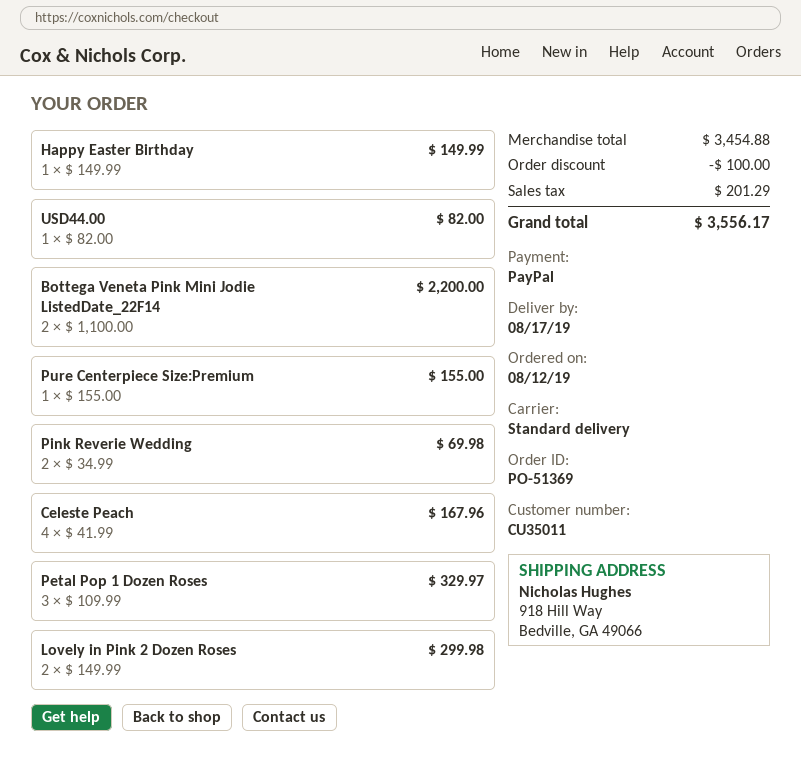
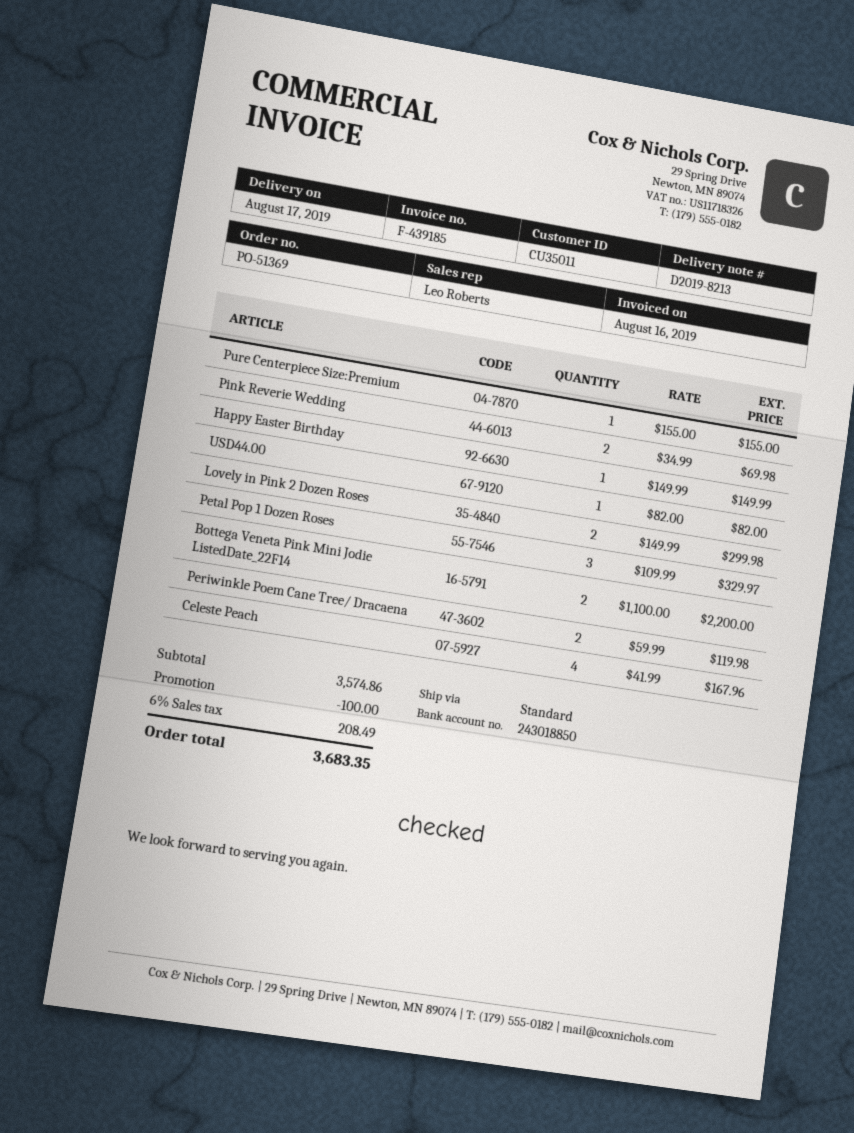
Periwinkle Poem Cane Tree/ Dracaena: none -> 2 x 59.99 = 119.98
subtotal: 3454.88 -> 3574.86
tax: 201.29 -> 208.49
total: 3556.17 -> 3683.35

